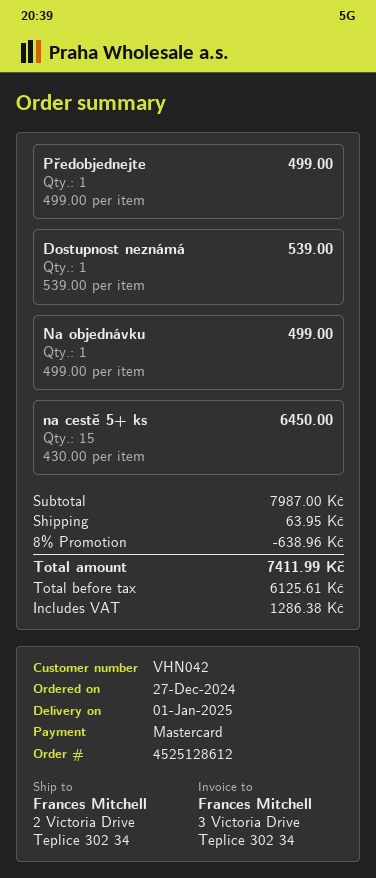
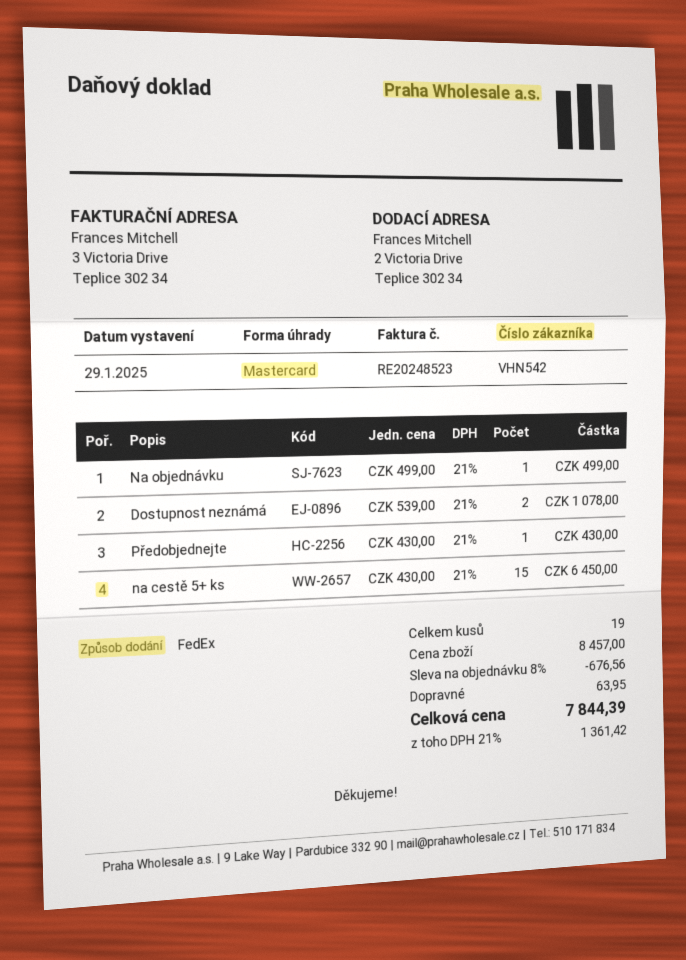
customer number: VHN042 -> VHN542
Předobjednejte: 1 x 499.00 = 499.00 -> 1 x 430.00 = 430.00
Dostupnost neznámá: 1 x 539.00 = 539.00 -> 2 x 539.00 = 1078.00
subtotal: 7987.00 -> 8457.00
discount: 8% = 638.96 -> 8% = 676.56
tax: 1286.38 -> 1361.42
total: 7411.99 -> 7844.39

